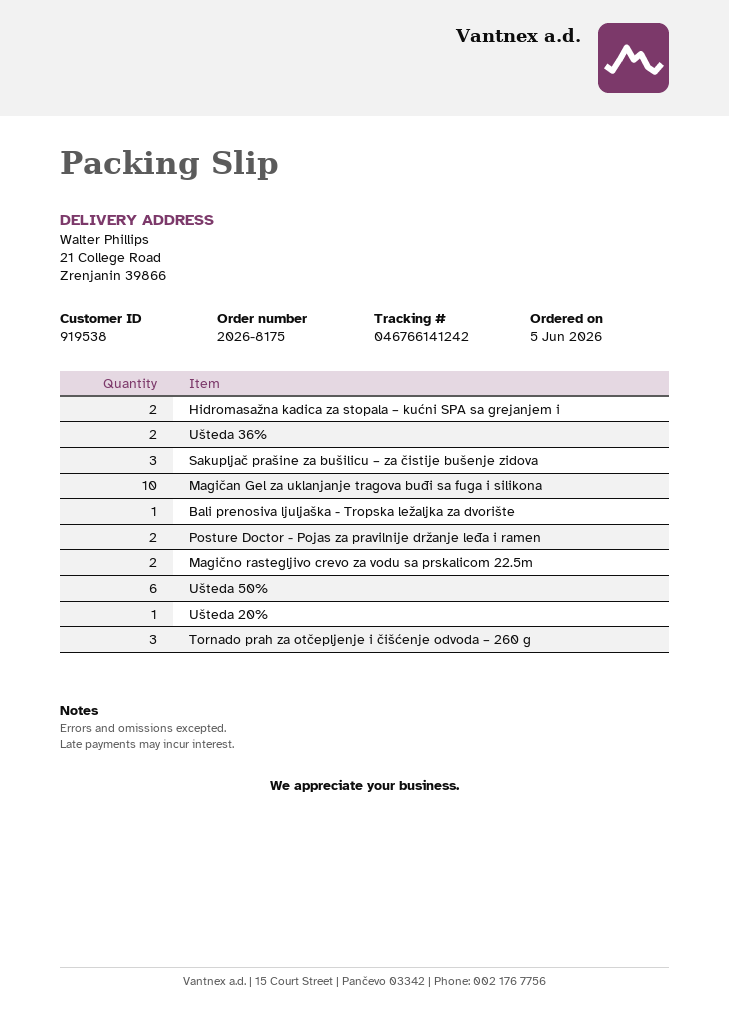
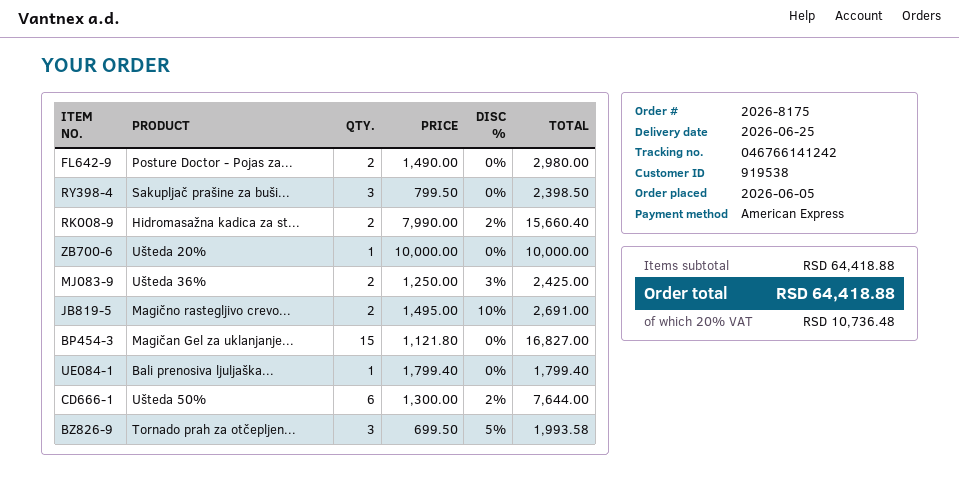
Magičan Gel za uklanjanje tragova buđi sa fuga i silikona: 10 -> 15

